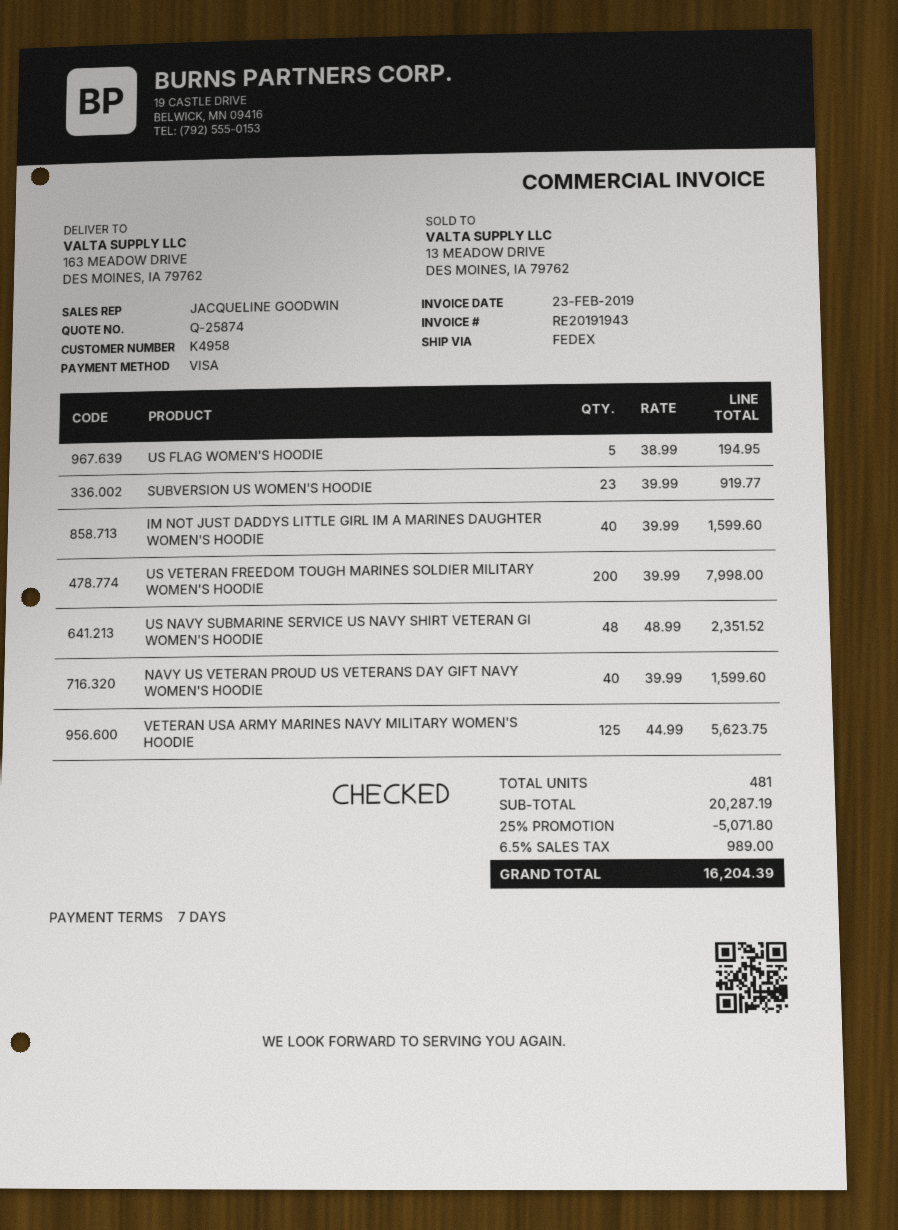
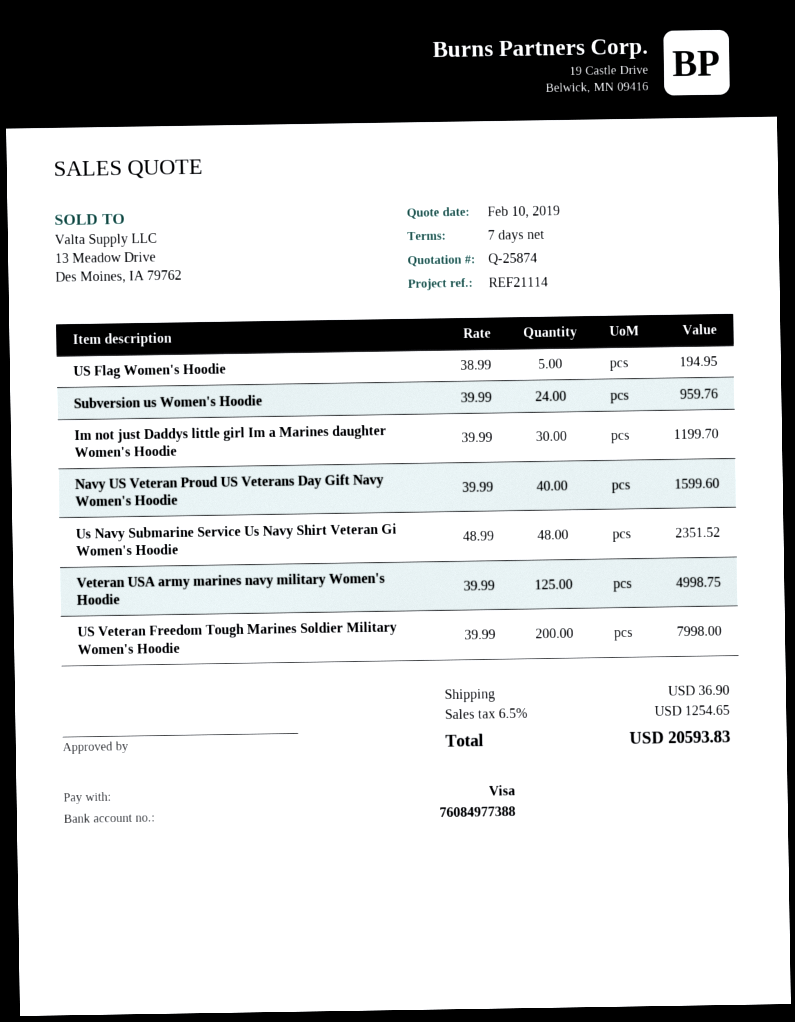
SUBVERSION US WOMEN'S HOODIE: 23 x 39.99 = 919.77 -> 24 x 39.99 = 959.76
IM NOT JUST DADDYS LITTLE GIRL IM A MARINES DAUGHTER WOMEN'S HOODIE: 40 x 39.99 = 1599.60 -> 30 x 39.99 = 1199.70
VETERAN USA ARMY MARINES NAVY MILITARY WOMEN'S HOODIE: 125 x 44.99 = 5623.75 -> 125 x 39.99 = 4998.75
discount: 25% = 5071.80 -> none
shipping: none -> 36.90
tax: 6.5% = 989.00 -> 6.5% = 1254.65
total: 16204.39 -> 20593.83

